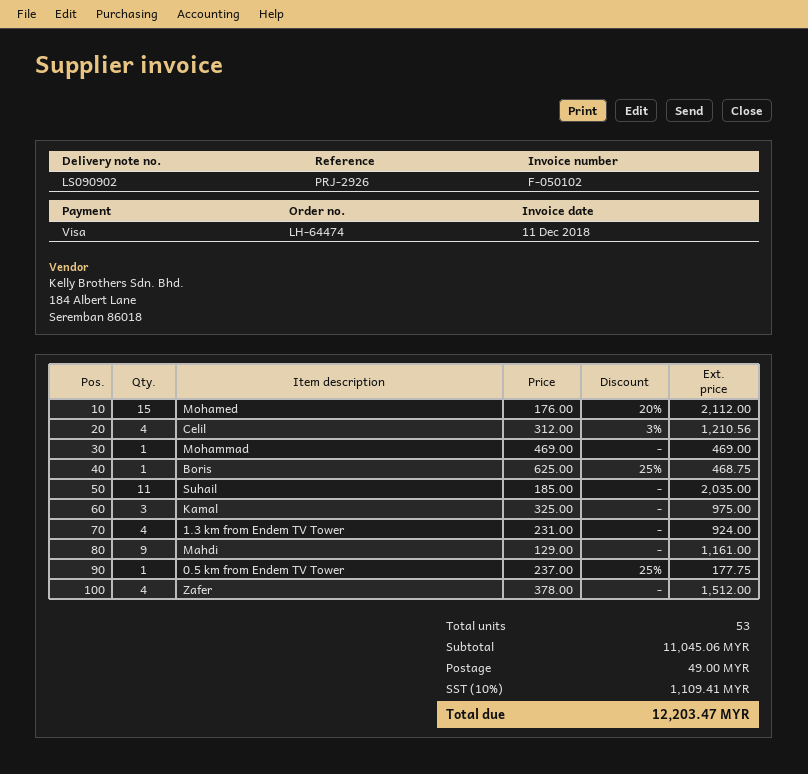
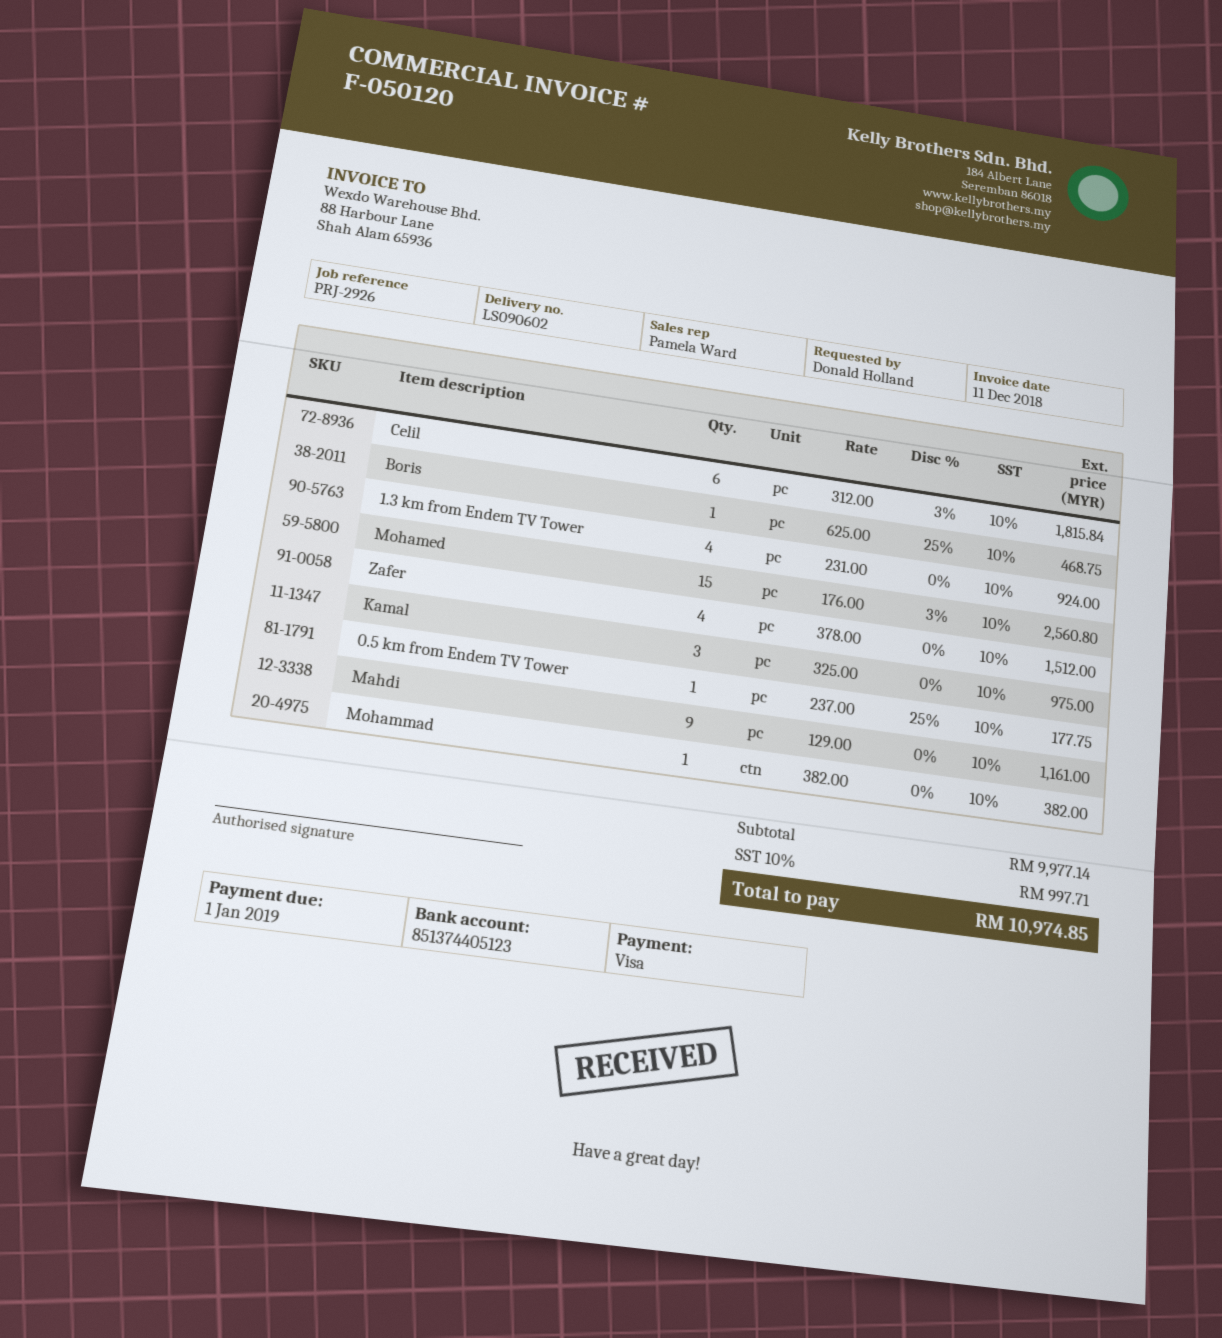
delivery note number: LS090902 -> LS090602
invoice number: F-050102 -> F-050120
Mohamed: 15 x 176.00 - 20% = 2112.00 -> 15 x 176.00 - 3% = 2560.80
Celil: 4 x 312.00 - 3% = 1210.56 -> 6 x 312.00 - 3% = 1815.84
Mohammad: 1 x 469.00 = 469.00 -> 1 x 382.00 = 382.00
Suhail: 11 x 185.00 = 2035.00 -> none
subtotal: 11045.06 -> 9977.14
shipping: 49.00 -> none
tax: 10% = 1109.41 -> 10% = 997.71
total: 12203.47 -> 10974.85

